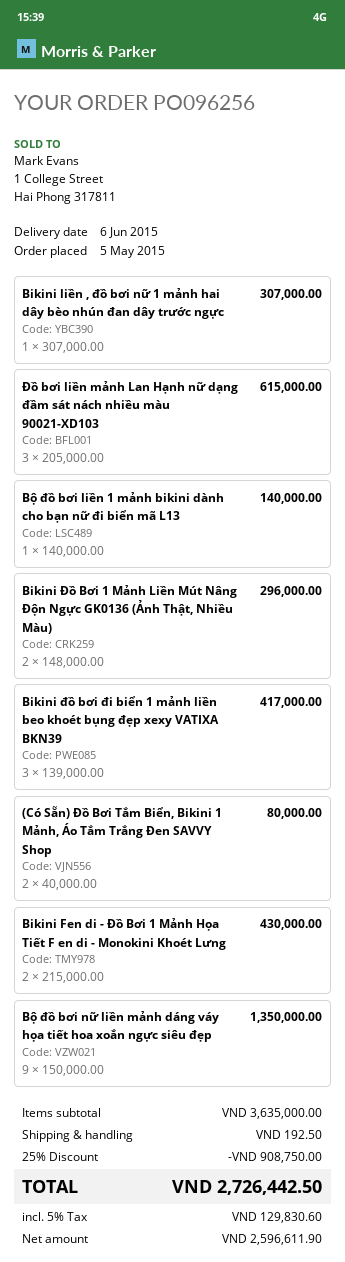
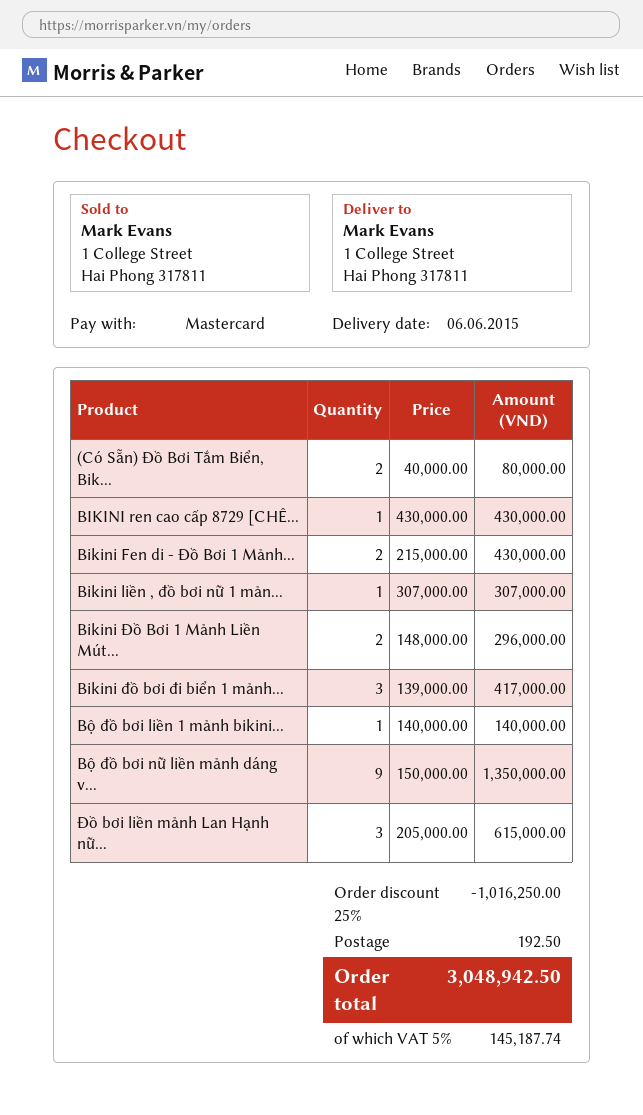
BIKINI ren cao cấp 8729 [CHÊ...: none -> 1 x 430000.00 = 430000.00
discount: 25% = 908750.00 -> 25% = 1016250.00
tax: 5% = 129830.60 -> 5% = 145187.74
total: 2726442.50 -> 3048942.50

